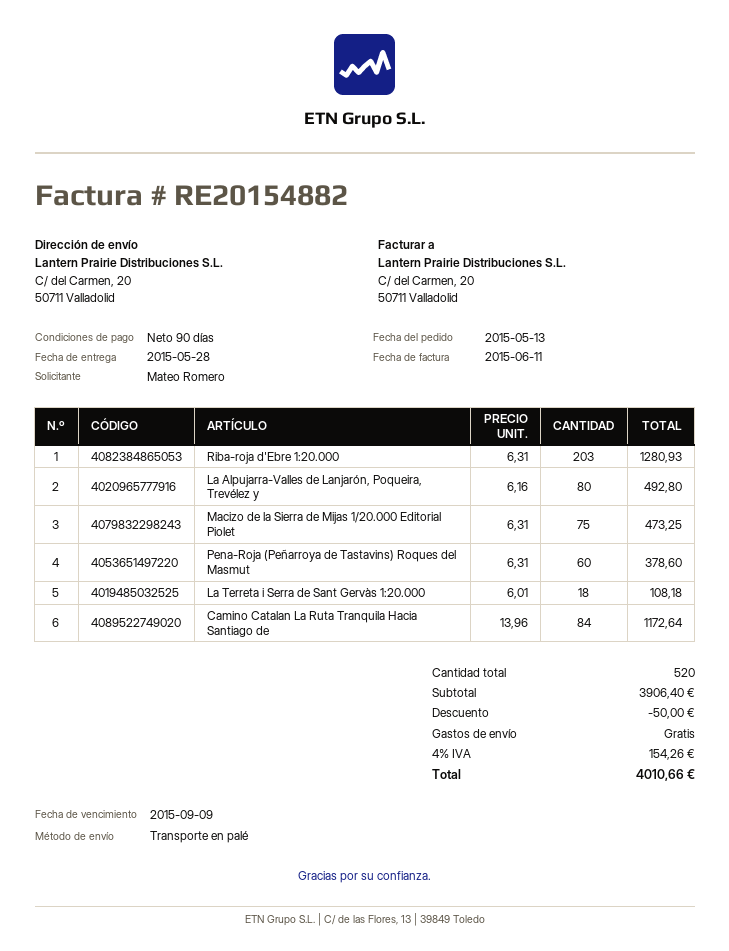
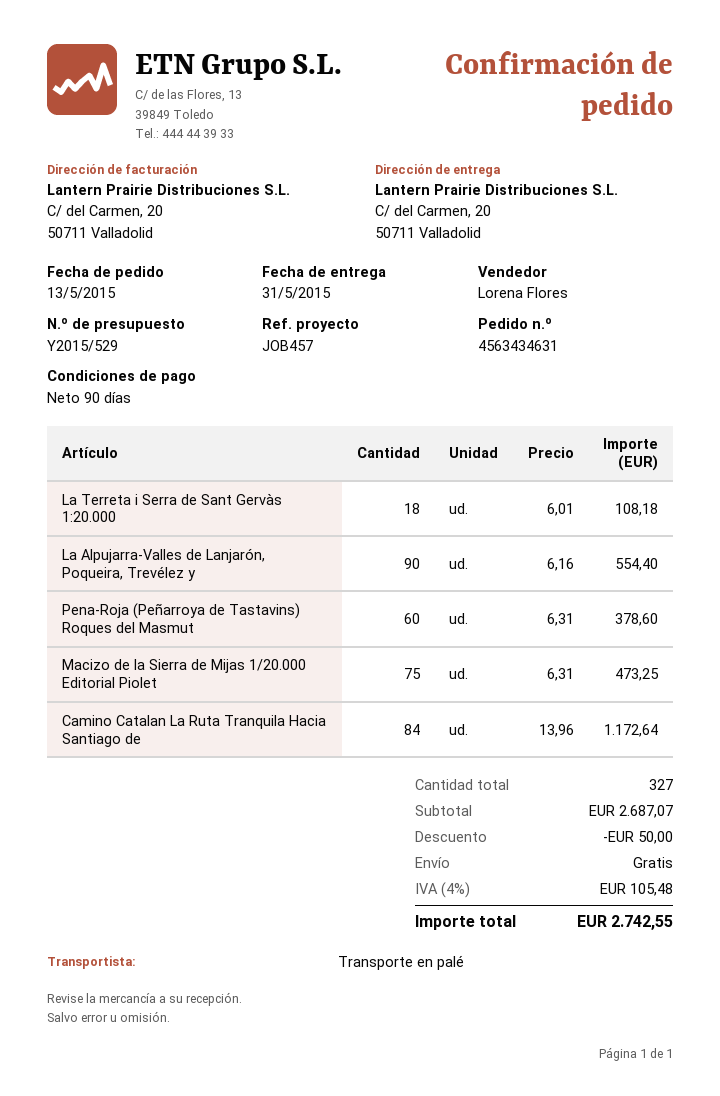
delivery date: 2015-05-28 -> 2015-05-31
Riba-roja d'Ebre 1:20.000: 203 x 6.31 = 1280.93 -> none
La Alpujarra-Valles de Lanjarón, Poqueira, Trevélez y: 80 x 6.16 = 492.80 -> 90 x 6.16 = 554.40
total quantity: 520 -> 327
subtotal: 3906.40 -> 2687.07
tax: 4% = 154.26 -> 4% = 105.48
total: 4010.66 -> 2742.55

